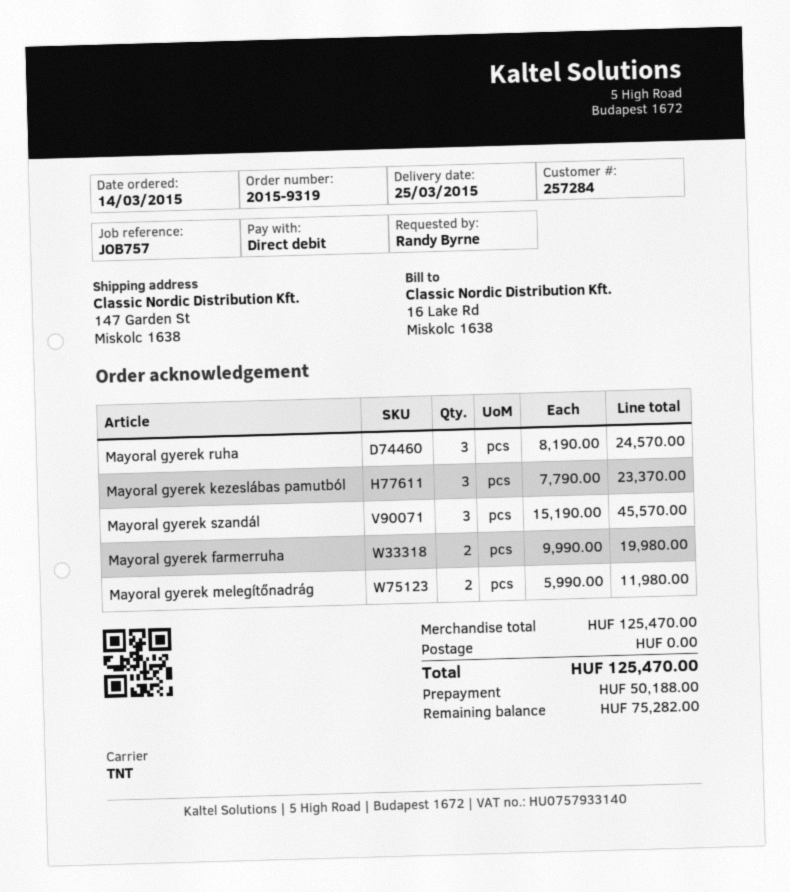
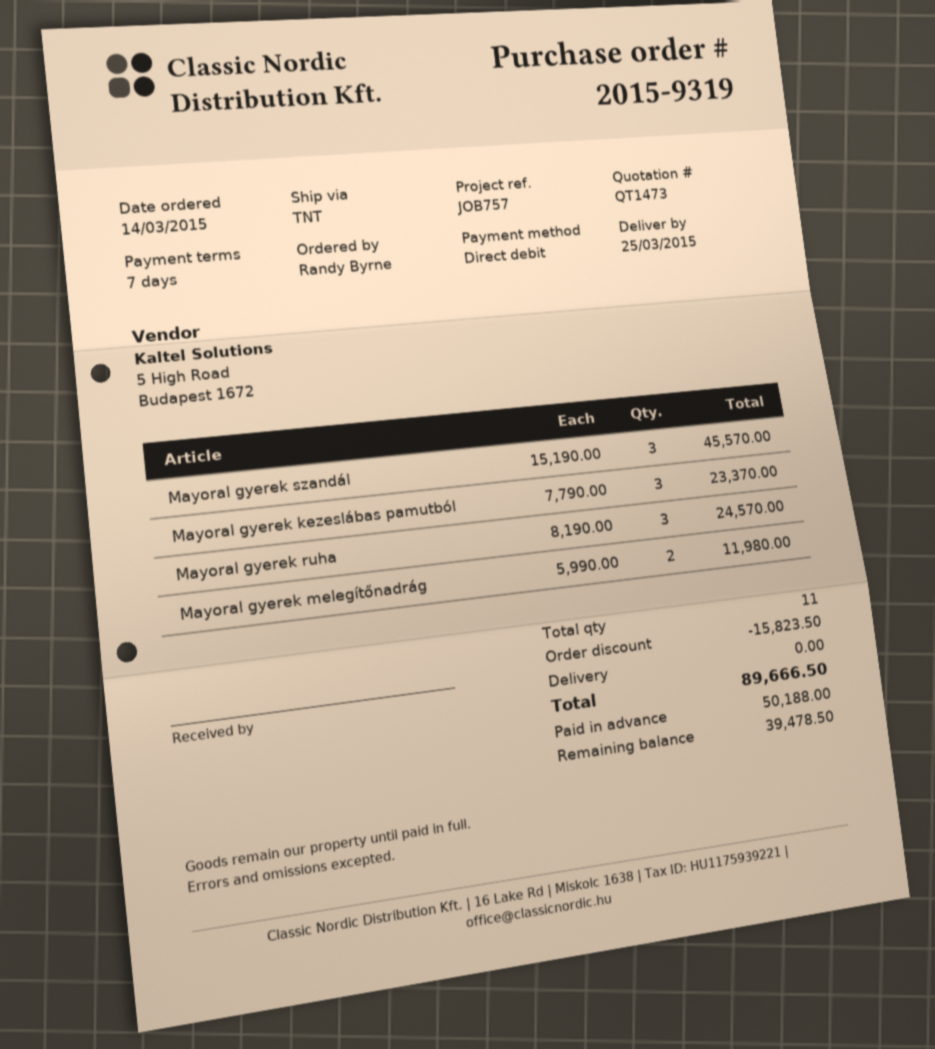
Mayoral gyerek farmerruha: 2 x 9990.00 = 19980.00 -> none
discount: none -> 15823.50
total: 125470.00 -> 89666.50
balance: 75282.00 -> 39478.50

